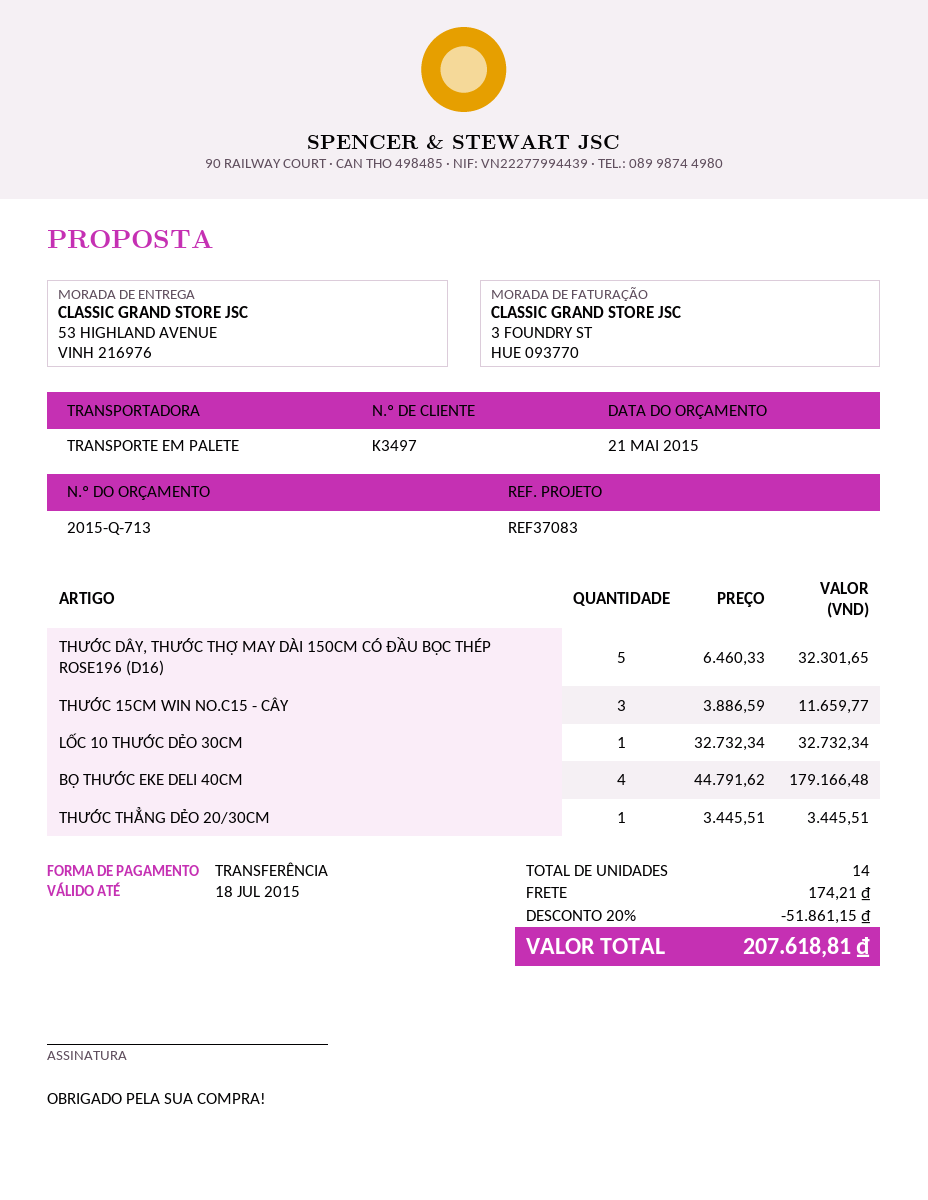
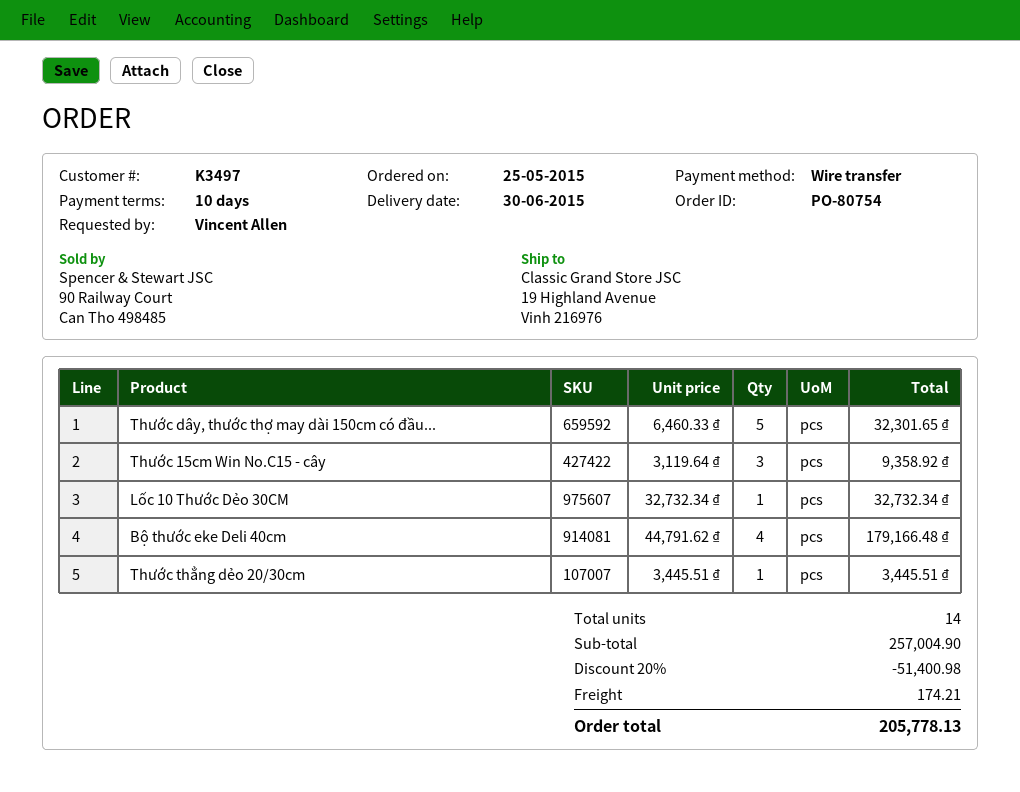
ship to: 53 HIGHLAND AVENUE, VINH 216976 -> 19 Highland Avenue, Vinh 216976
THƯỚC 15CM WIN NO.C15 - CÂY: 3 x 3886.59 = 11659.77 -> 3 x 3119.64 = 9358.92
discount: 20% = 51861.15 -> 20% = 51400.98
total: 207618.81 -> 205778.13

